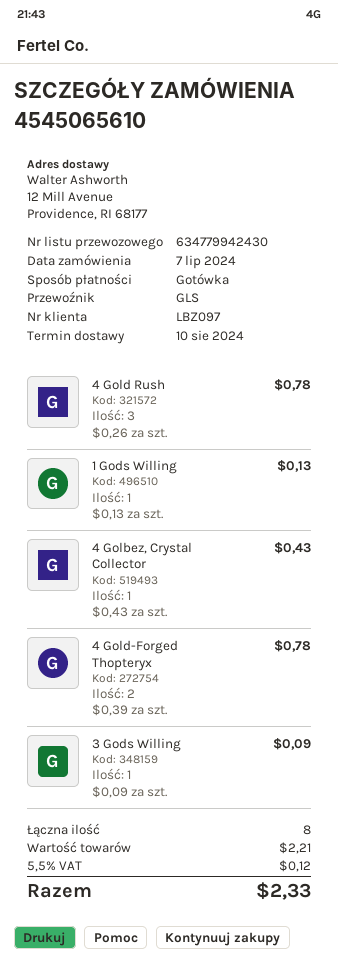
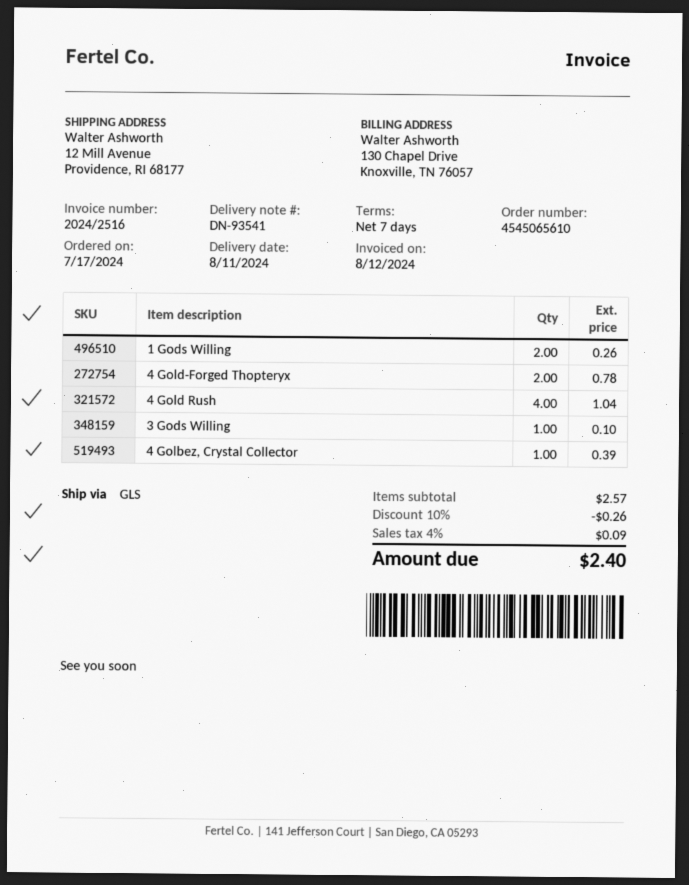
order date: 2024-07-07 -> 2024-07-17
delivery date: 2024-08-10 -> 2024-08-11
4 Gold Rush: 3 for 0.78 -> 4 for 1.04
1 Gods Willing: 1 for 0.13 -> 2 for 0.26
4 Golbez, Crystal Collector: 1 for 0.43 -> 1 for 0.39
3 Gods Willing: 1 for 0.09 -> 1 for 0.10
subtotal: 2.21 -> 2.57
discount: none -> 10% = 0.26
tax: 5.5% = 0.12 -> 4% = 0.09
total: 2.33 -> 2.40

